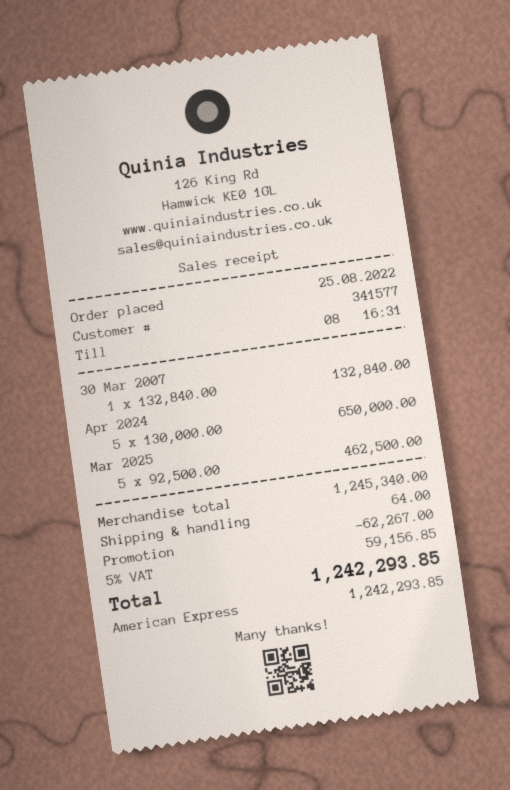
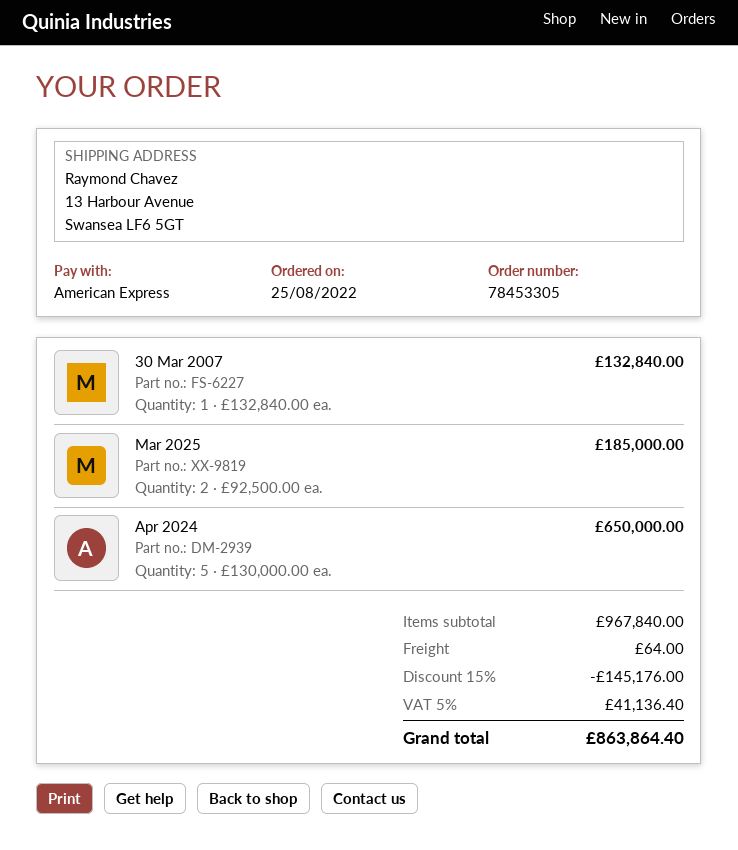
Mar 2025: 5 x 92500.00 = 462500.00 -> 2 x 92500.00 = 185000.00
subtotal: 1245340.00 -> 967840.00
discount: 62267.00 -> 145176.00
tax: 5% = 59156.85 -> 5% = 41136.40
total: 1242293.85 -> 863864.40

